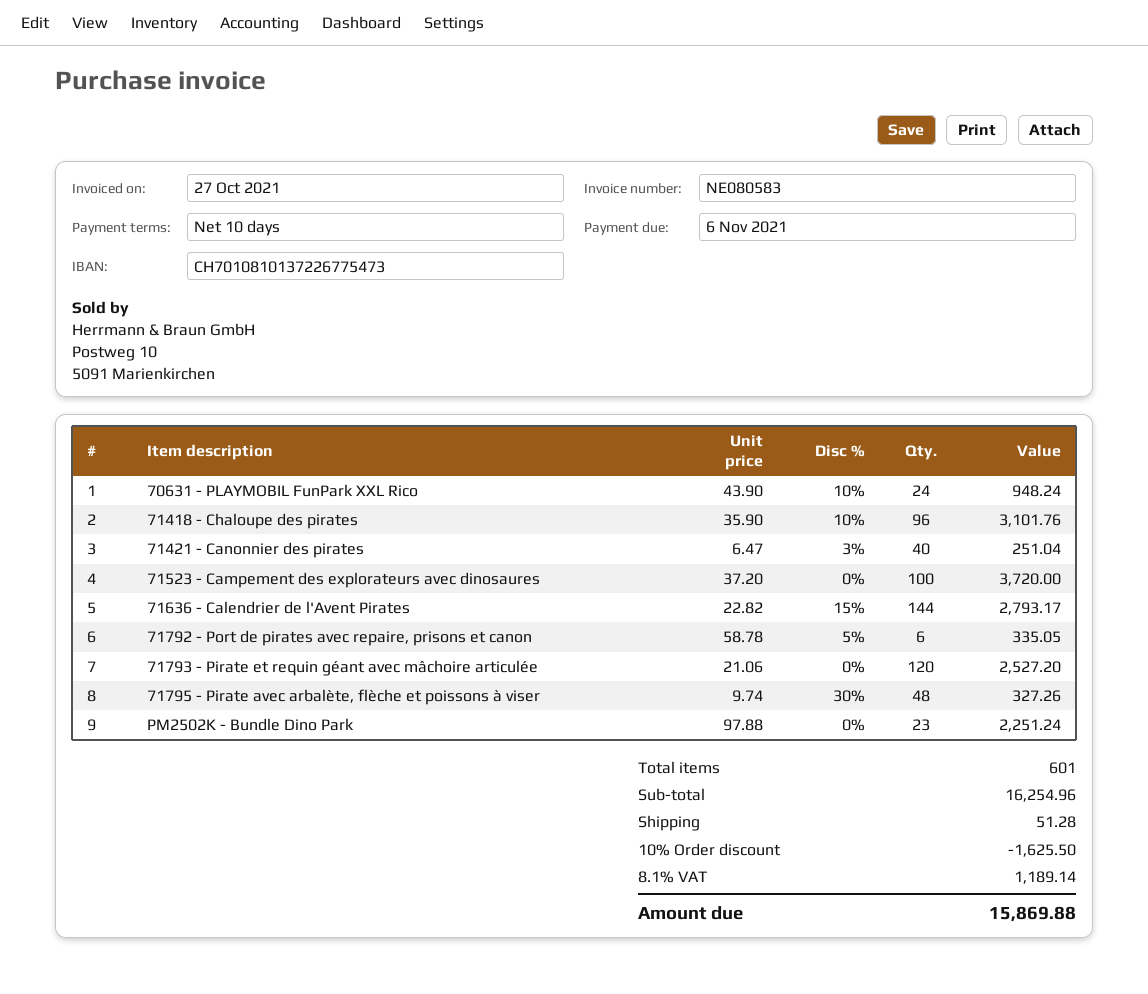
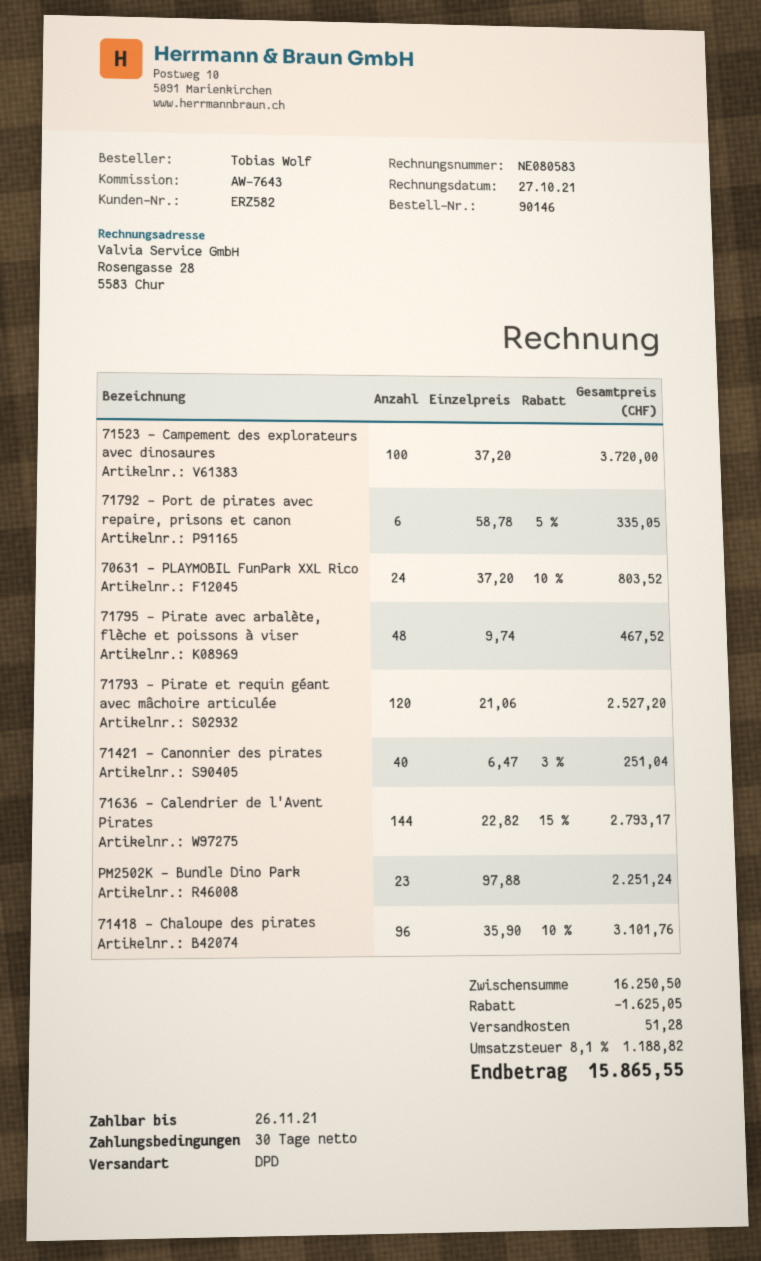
payment terms: 10 days -> 30 days
due date: 2021-11-06 -> 2021-11-26
70631 - PLAYMOBIL FunPark XXL Rico: 24 x 43.90 - 10% = 948.24 -> 24 x 37.20 - 10% = 803.52
71795 - Pirate avec arbalète, flèche et poissons à viser: 48 x 9.74 - 30% = 327.26 -> 48 x 9.74 = 467.52
subtotal: 16254.96 -> 16250.50
discount: 1625.50 -> 1625.05
tax: 8.1% = 1189.14 -> 8.1% = 1188.82
total: 15869.88 -> 15865.55

